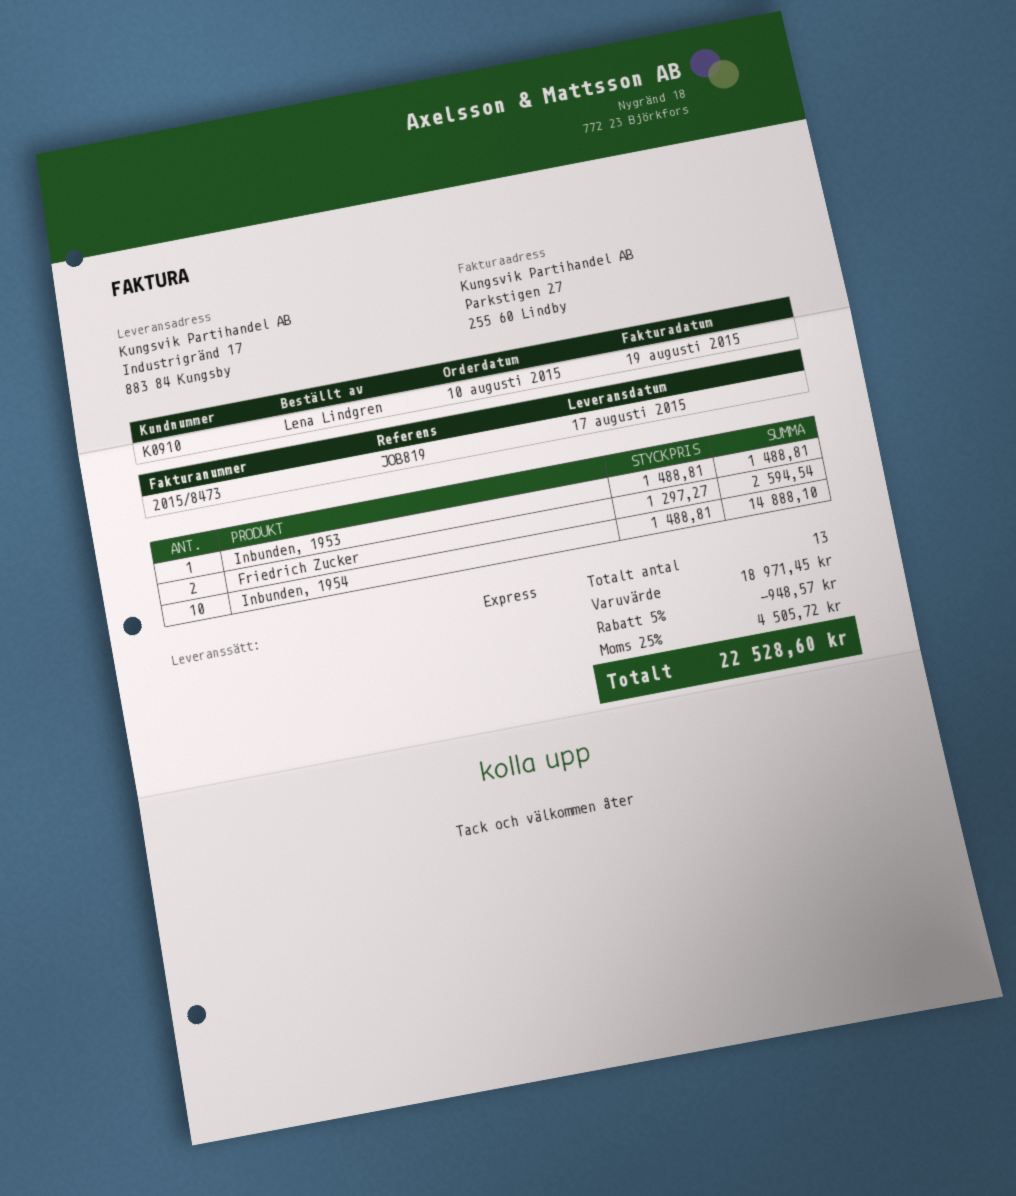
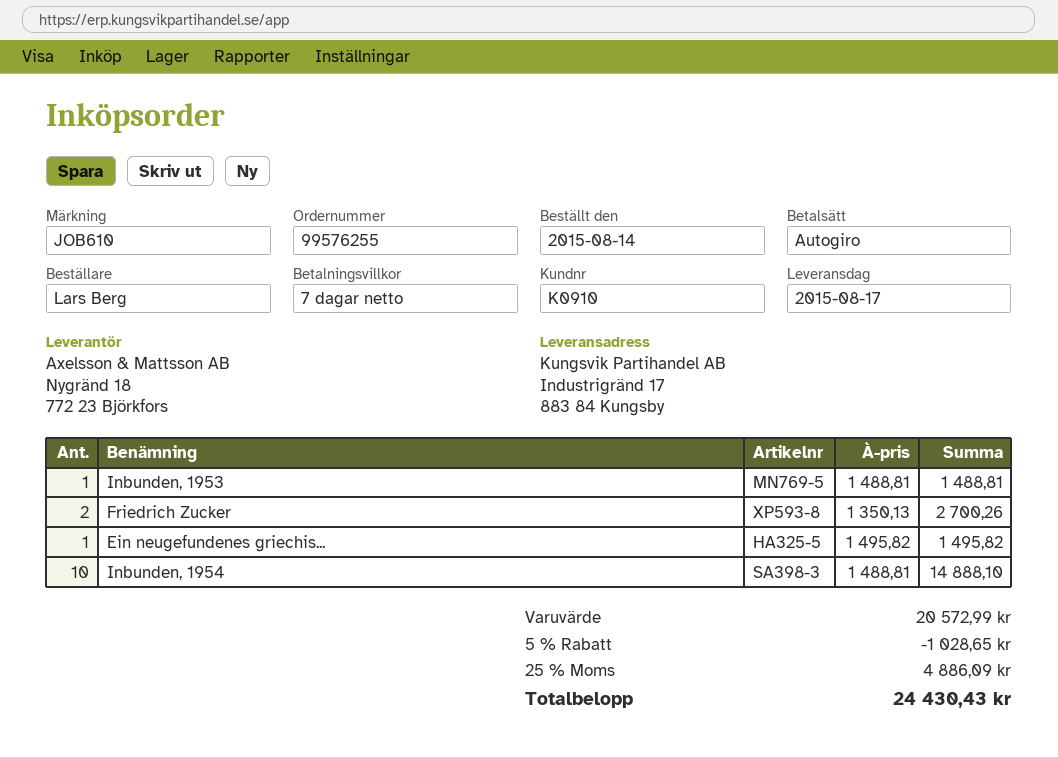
order date: 2015-08-10 -> 2015-08-14
reference: JOB819 -> JOB610
ordered by: Lena Lindgren -> Lars Berg
Friedrich Zucker: 2 x 1297.27 = 2594.54 -> 2 x 1350.13 = 2700.26
Ein neugefundenes griechis...: none -> 1 x 1495.82 = 1495.82
subtotal: 18971.45 -> 20572.99
discount: 5% = 948.57 -> 5% = 1028.65
tax: 25% = 4505.72 -> 25% = 4886.09
total: 22528.60 -> 24430.43

